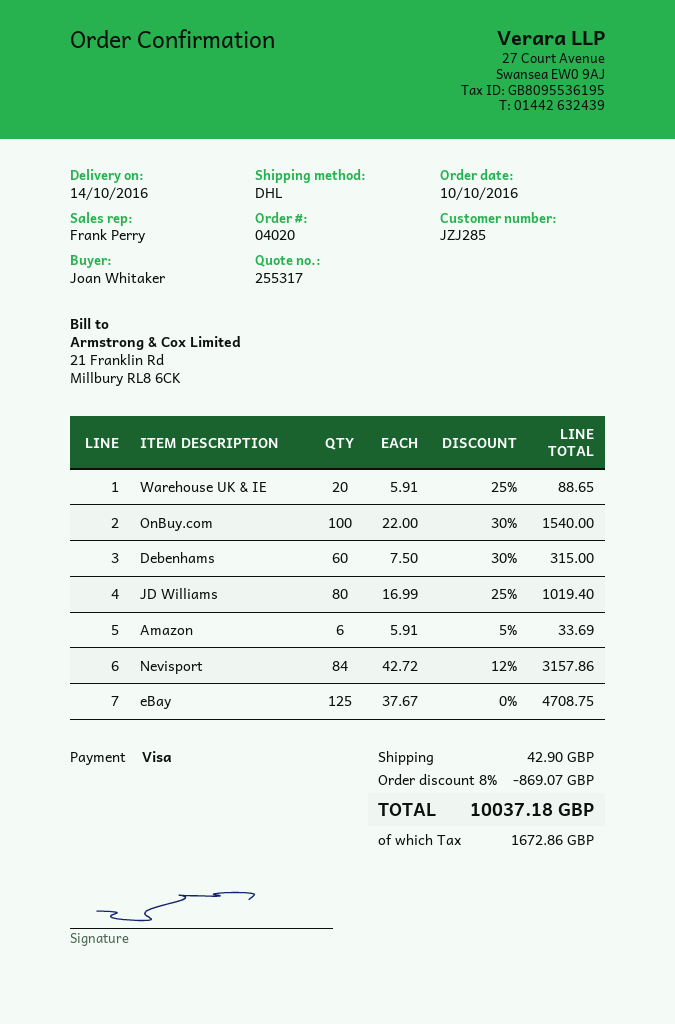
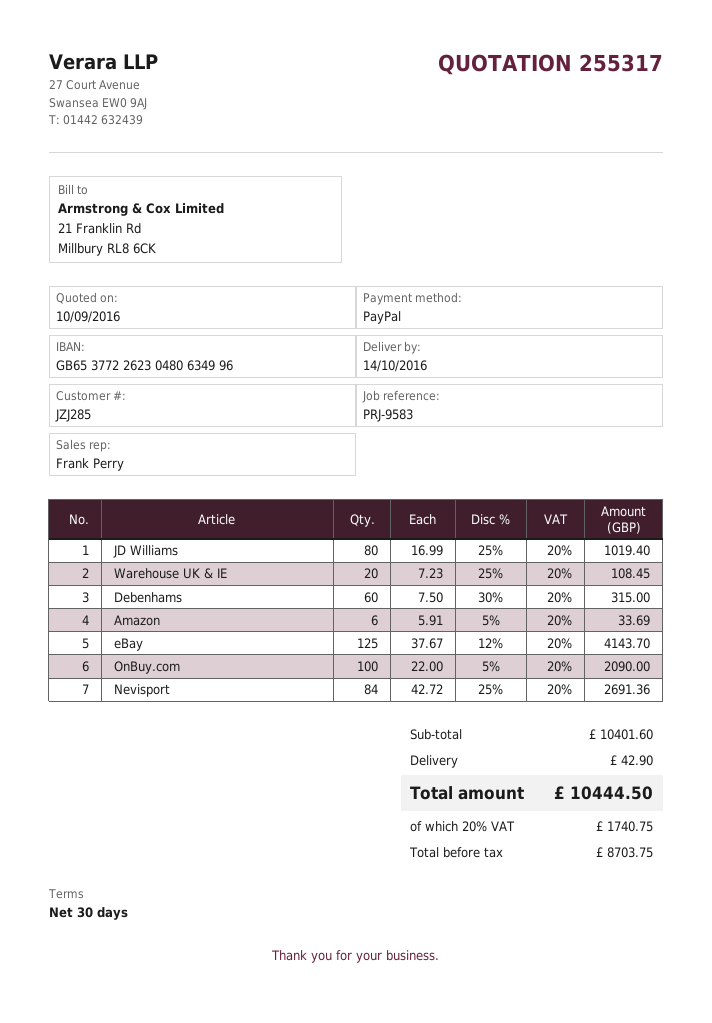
payment method: Visa -> PayPal
Warehouse UK & IE: 20 x 5.91 - 25% = 88.65 -> 20 x 7.23 - 25% = 108.45
OnBuy.com: 100 x 22.00 - 30% = 1540.00 -> 100 x 22.00 - 5% = 2090.00
Nevisport: 84 x 42.72 - 12% = 3157.86 -> 84 x 42.72 - 25% = 2691.36
eBay: 125 x 37.67 = 4708.75 -> 125 x 37.67 - 12% = 4143.70
discount: 8% = 869.07 -> none
tax: 1672.86 -> 1740.75
total: 10037.18 -> 10444.50

